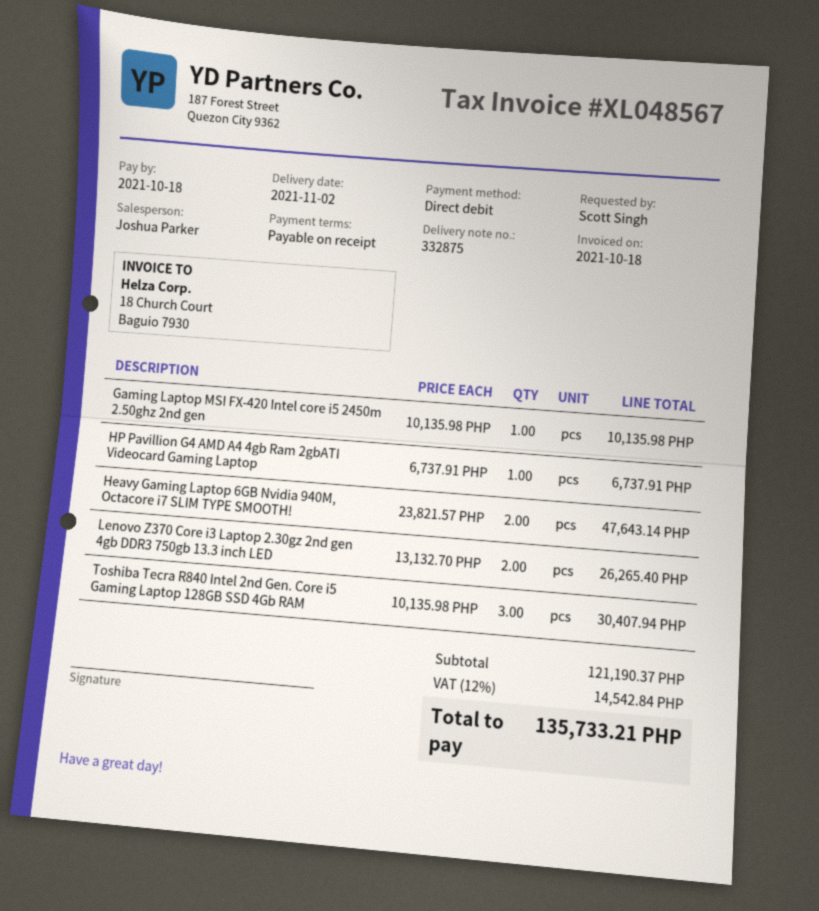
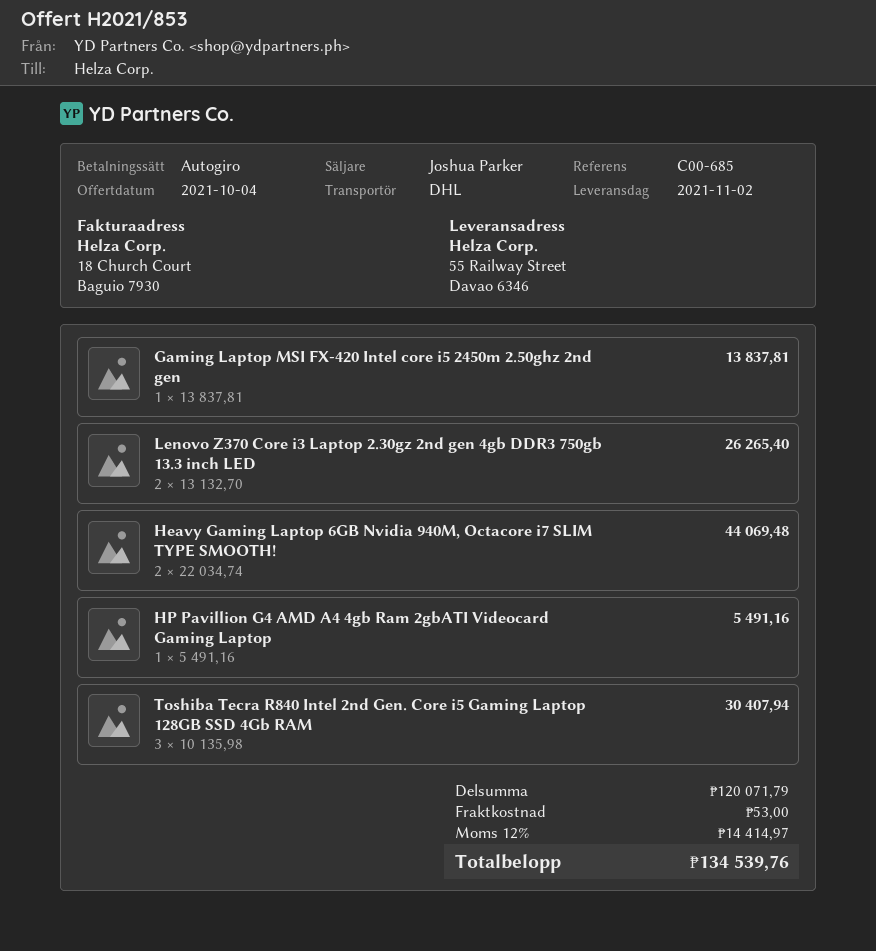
Gaming Laptop MSI FX-420 Intel core i5 2450m 2.50ghz 2nd gen: 1 x 10135.98 = 10135.98 -> 1 x 13837.81 = 13837.81
HP Pavillion G4 AMD A4 4gb Ram 2gbATI Videocard Gaming Laptop: 1 x 6737.91 = 6737.91 -> 1 x 5491.16 = 5491.16
Heavy Gaming Laptop 6GB Nvidia 940M, Octacore i7 SLIM TYPE SMOOTH!: 2 x 23821.57 = 47643.14 -> 2 x 22034.74 = 44069.48
subtotal: 121190.37 -> 120071.79
shipping: none -> 53.00
tax: 12% = 14542.84 -> 12% = 14414.97
total: 135733.21 -> 134539.76

